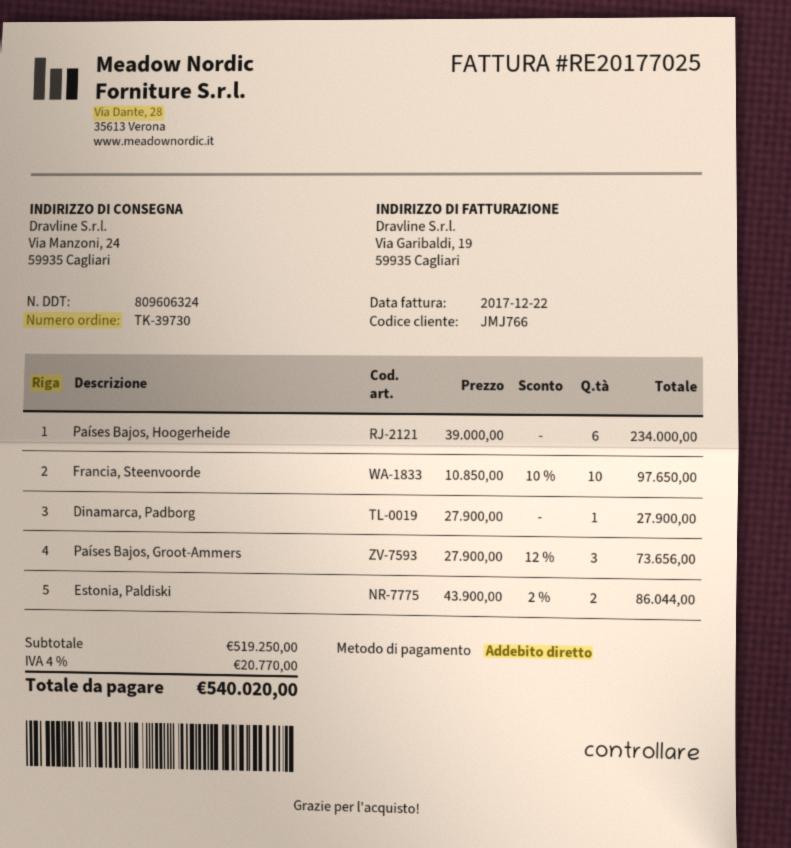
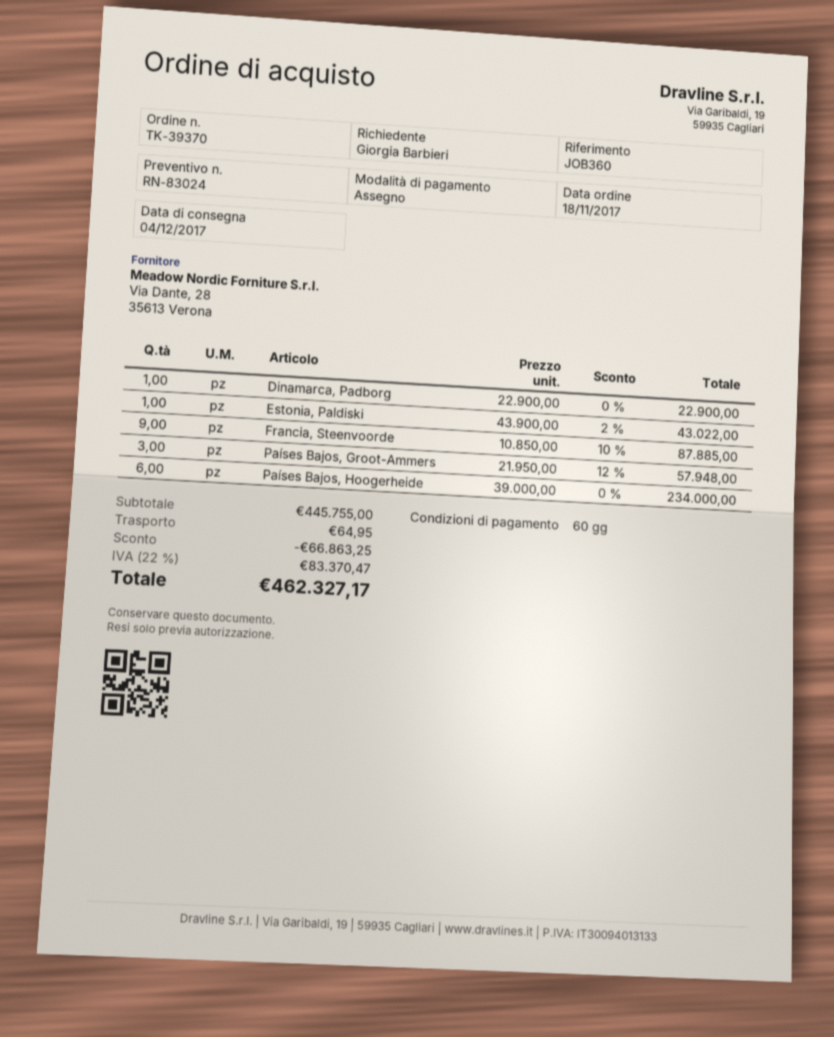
order number: TK-39730 -> TK-39370
payment method: direct debit -> cheque
Francia, Steenvoorde: 10 x 10850.00 - 10% = 97650.00 -> 9 x 10850.00 - 10% = 87885.00
Dinamarca, Padborg: 1 x 27900.00 = 27900.00 -> 1 x 22900.00 = 22900.00
Países Bajos, Groot-Ammers: 3 x 27900.00 - 12% = 73656.00 -> 3 x 21950.00 - 12% = 57948.00
Estonia, Paldiski: 2 x 43900.00 - 2% = 86044.00 -> 1 x 43900.00 - 2% = 43022.00
subtotal: 519250.00 -> 445755.00
discount: none -> 66863.25
shipping: none -> 64.95
tax: 4% = 20770.00 -> 22% = 83370.47
total: 540020.00 -> 462327.17

